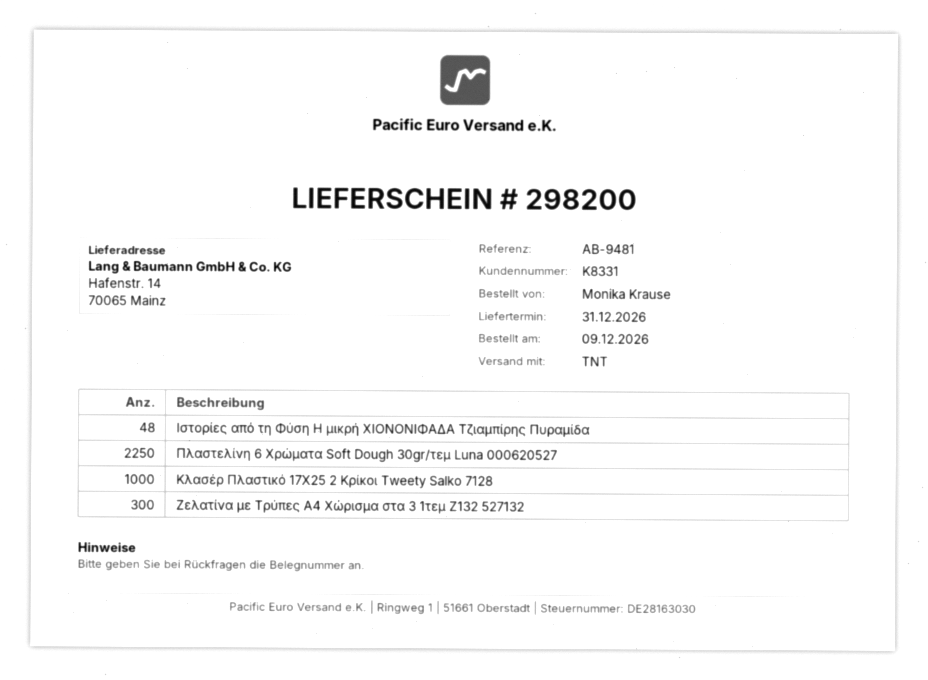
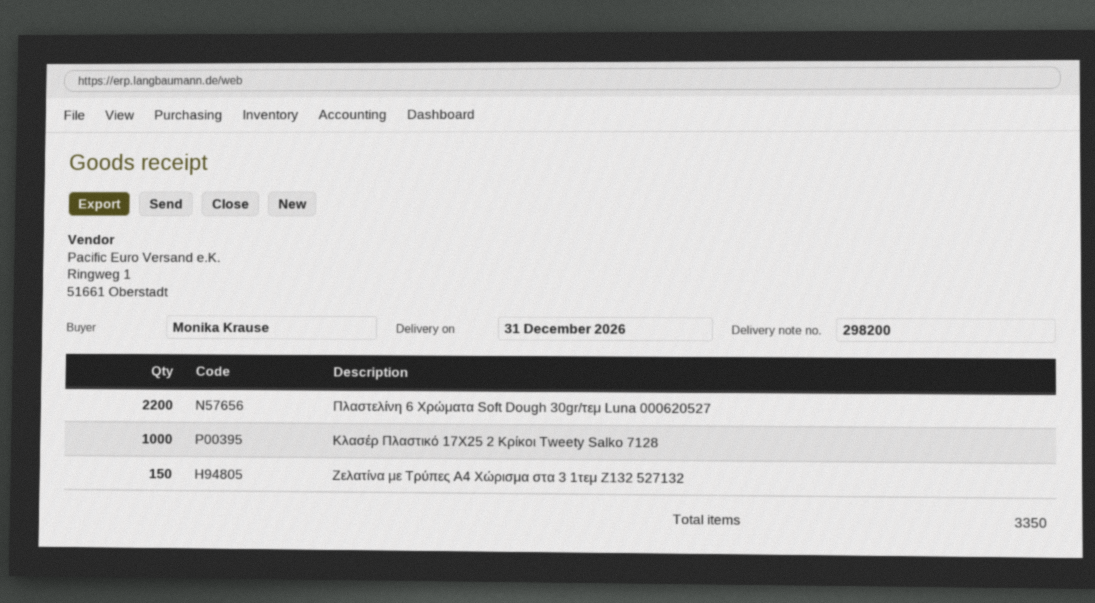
Ιστορίες από τη Φύση Η μικρή ΧΙΟΝΟΝΙΦΑΔΑ Τζιαμπίρης Πυραμίδα: 48 -> none
Πλαστελίνη 6 Χρώματα Soft Dough 30gr/τεμ Luna 000620527: 2250 -> 2200
Ζελατίνα με Τρύπες Α4 Χώρισμα στα 3 1τεμ Ζ132 527132: 300 -> 150

